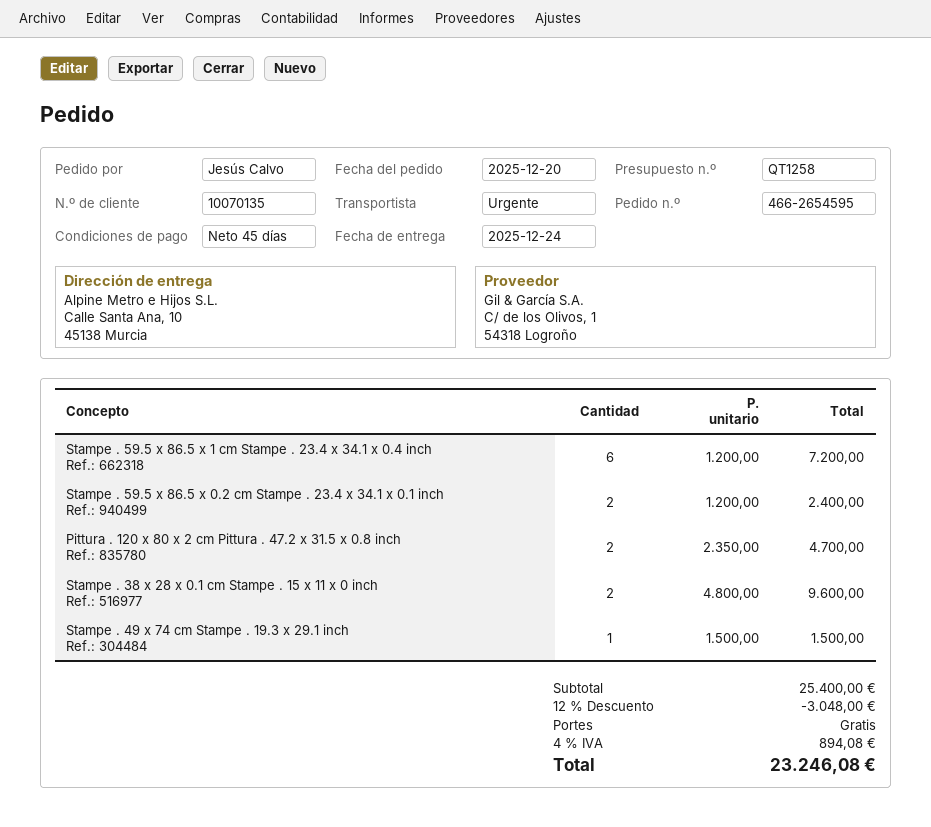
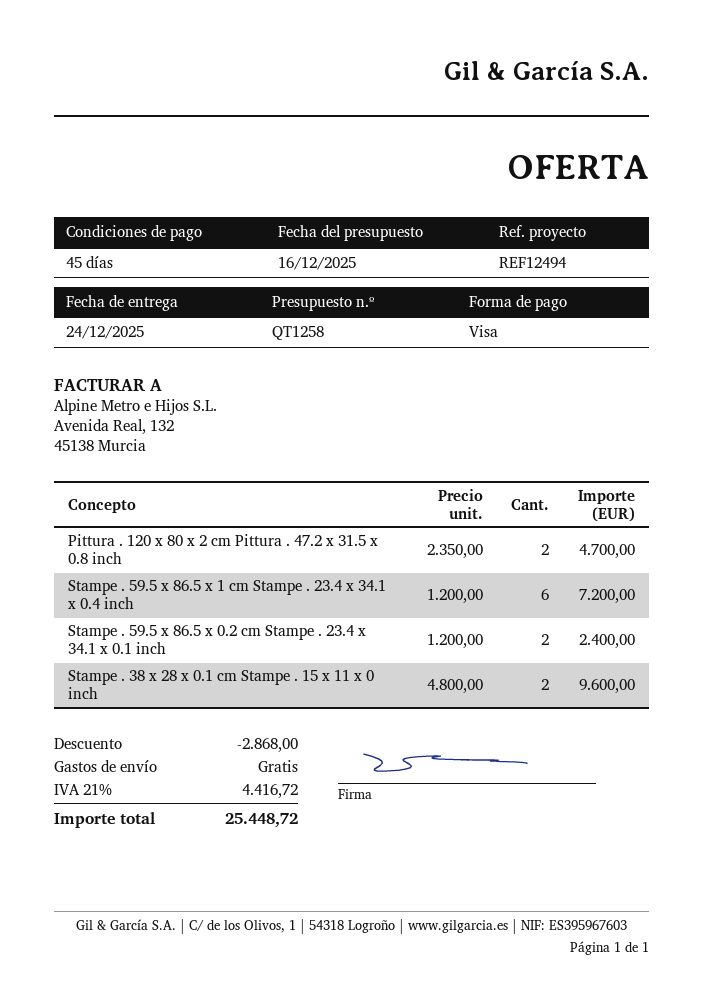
Stampe . 49 x 74 cm Stampe . 19.3 x 29.1 inch: 1 x 1500.00 = 1500.00 -> none
discount: 3048.00 -> 2868.00
tax: 4% = 894.08 -> 21% = 4416.72
total: 23246.08 -> 25448.72

